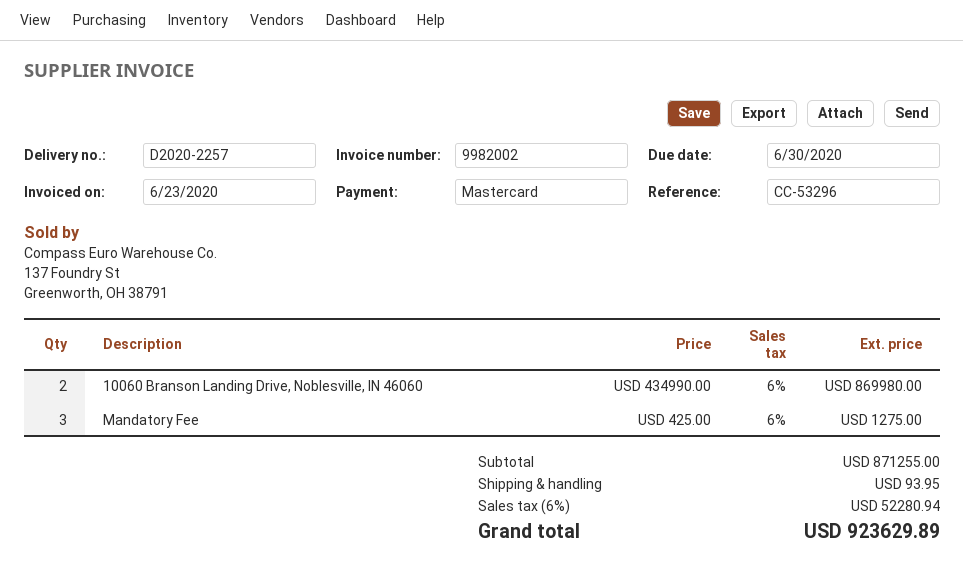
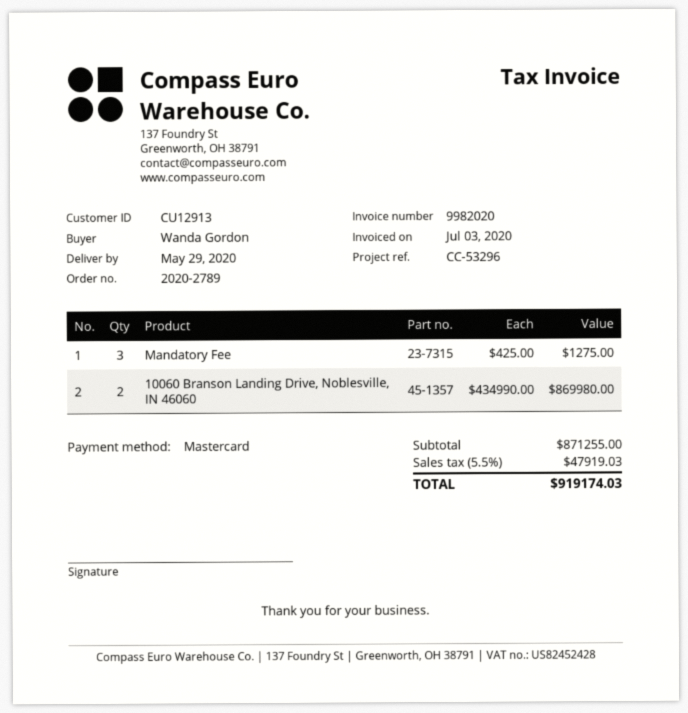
invoice number: 9982002 -> 9982020
invoice date: 2020-06-23 -> 2020-07-03
shipping: 93.95 -> none
tax: 6% = 52280.94 -> 5.5% = 47919.03
total: 923629.89 -> 919174.03

